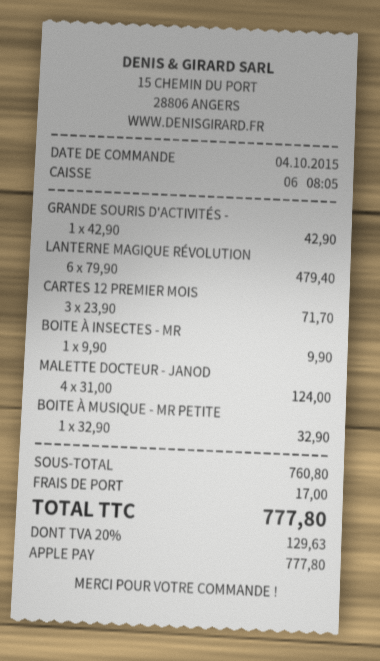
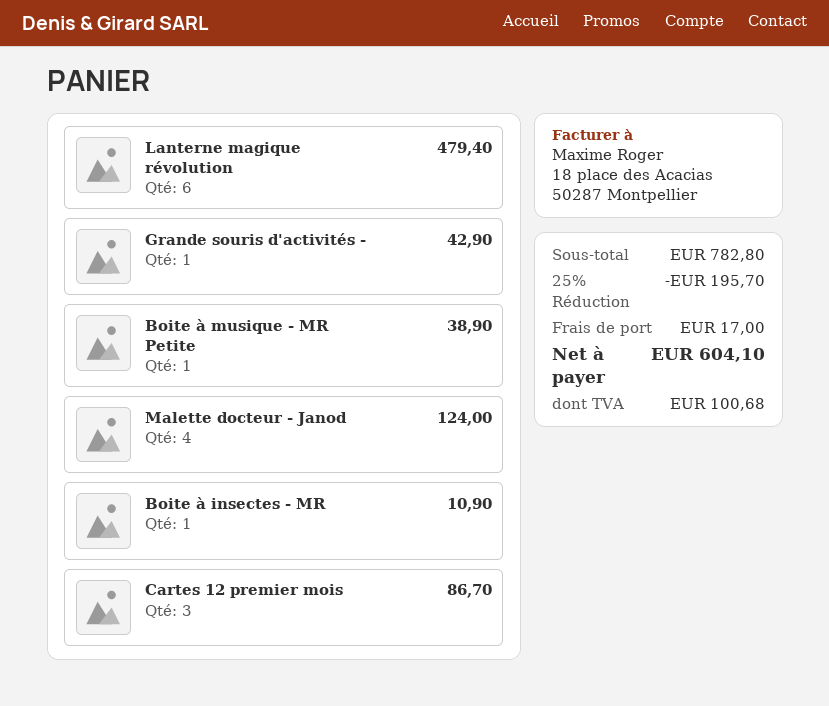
CARTES 12 PREMIER MOIS: 3 for 71.70 -> 3 for 86.70
BOITE À INSECTES - MR: 1 for 9.90 -> 1 for 10.90
BOITE À MUSIQUE - MR PETITE: 1 for 32.90 -> 1 for 38.90
subtotal: 760.80 -> 782.80
discount: none -> 25% = 195.70
tax: 129.63 -> 100.68
total: 777.80 -> 604.10

